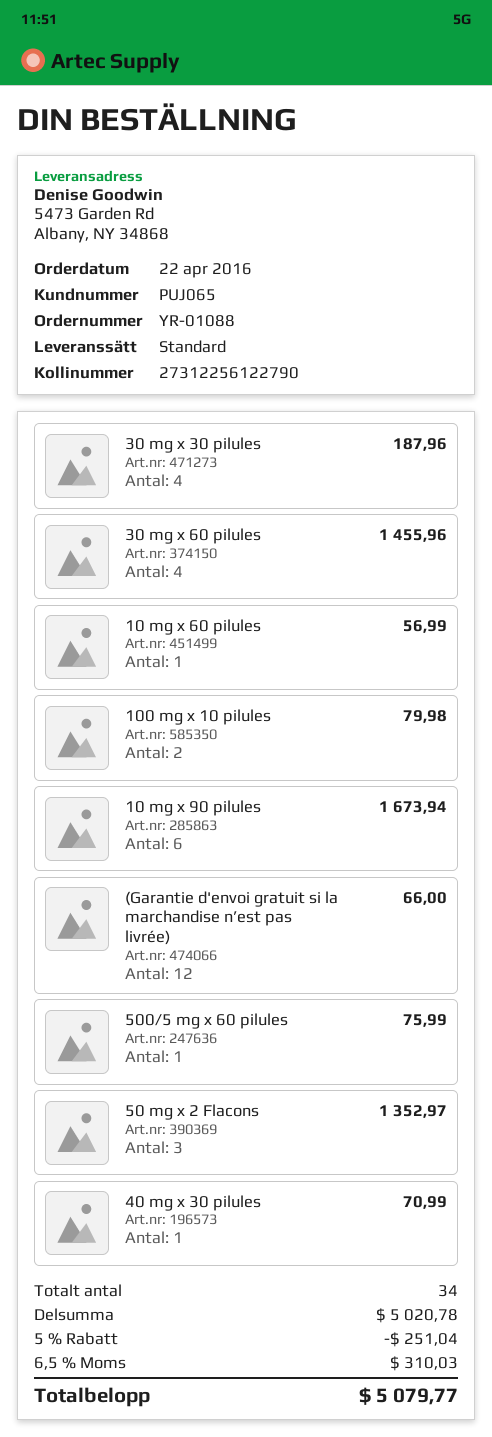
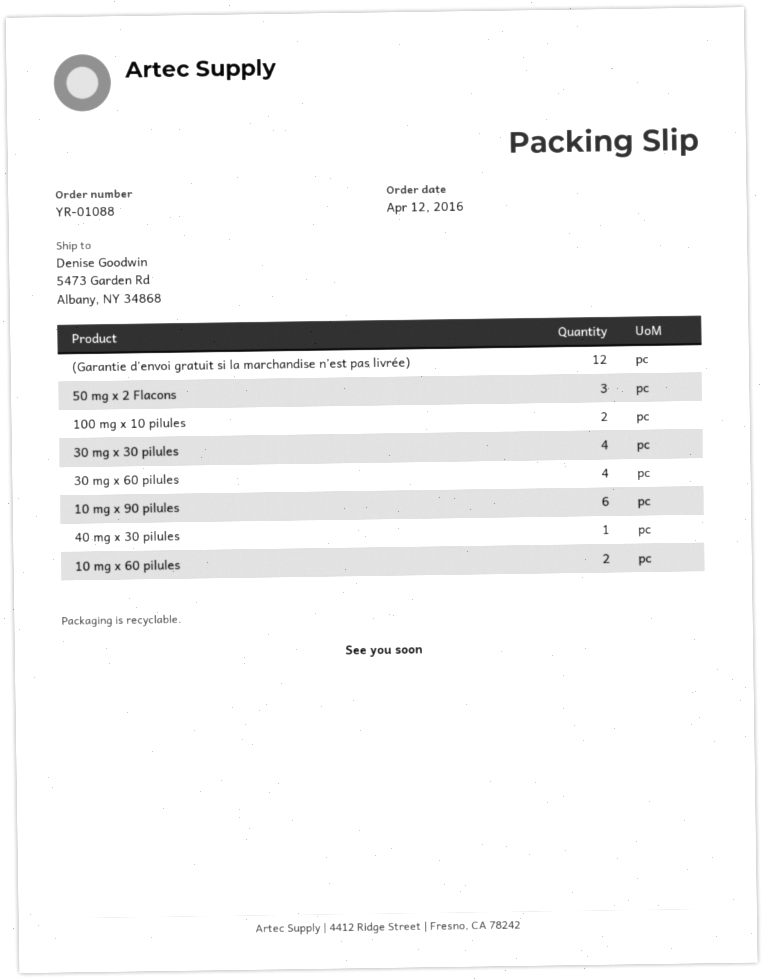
order date: 2016-04-22 -> 2016-04-12
10 mg x 60 pilules: 1 -> 2
500/5 mg x 60 pilules: 1 -> none

